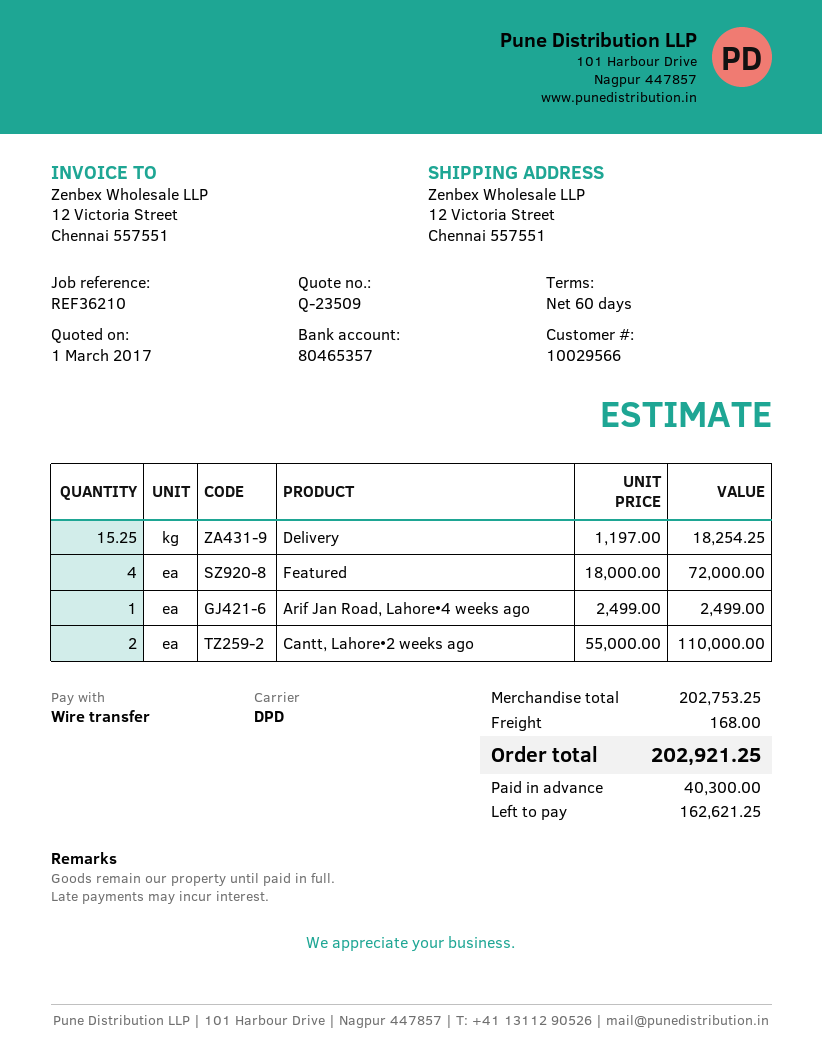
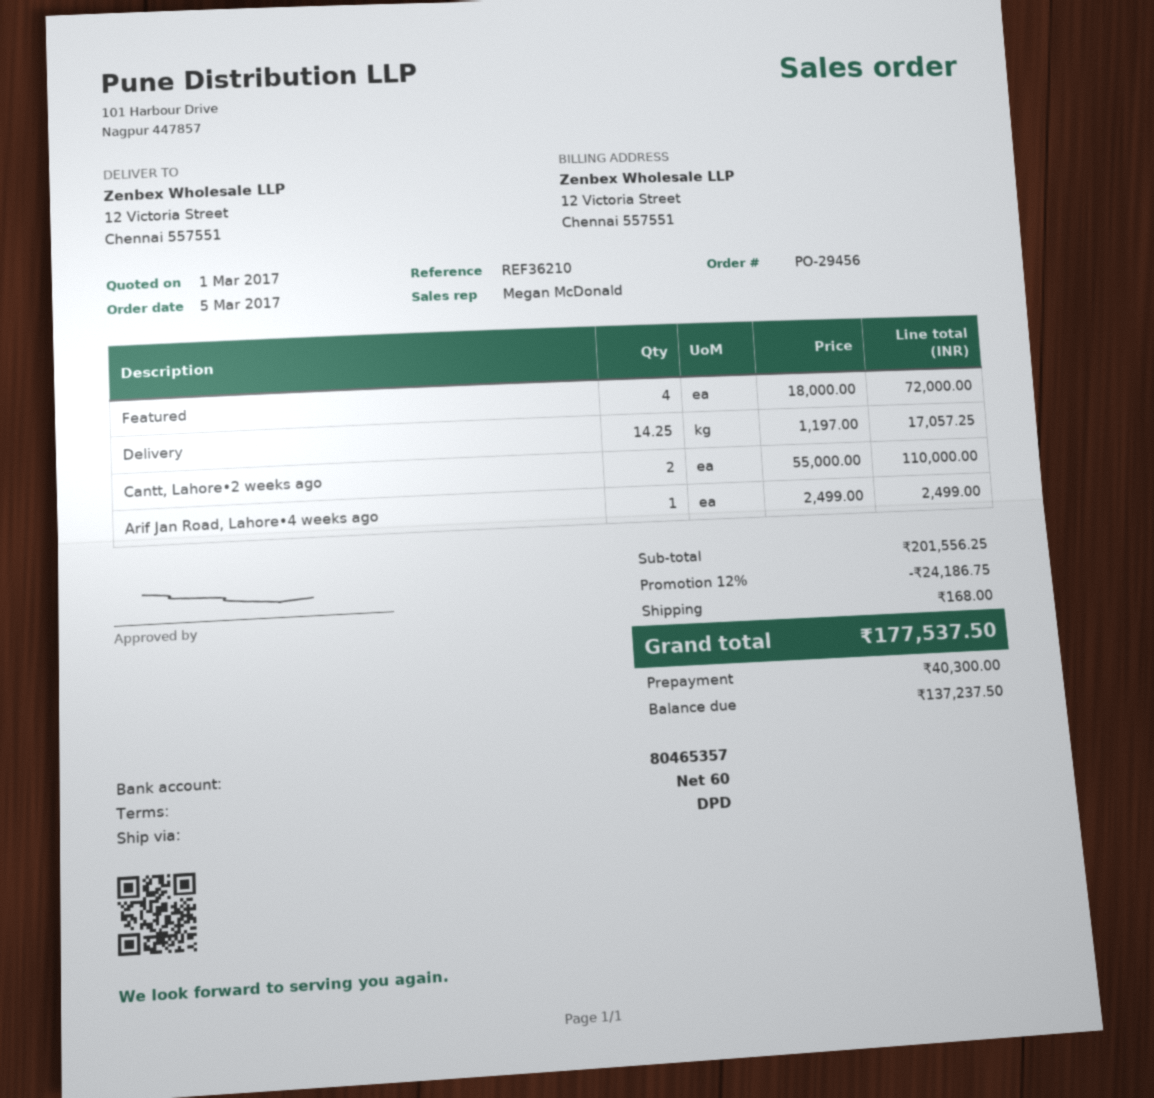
Delivery: 15.25 x 1197.00 = 18254.25 -> 14.25 x 1197.00 = 17057.25
subtotal: 202753.25 -> 201556.25
discount: none -> 12% = 24186.75
total: 202921.25 -> 177537.50
balance: 162621.25 -> 137237.50

